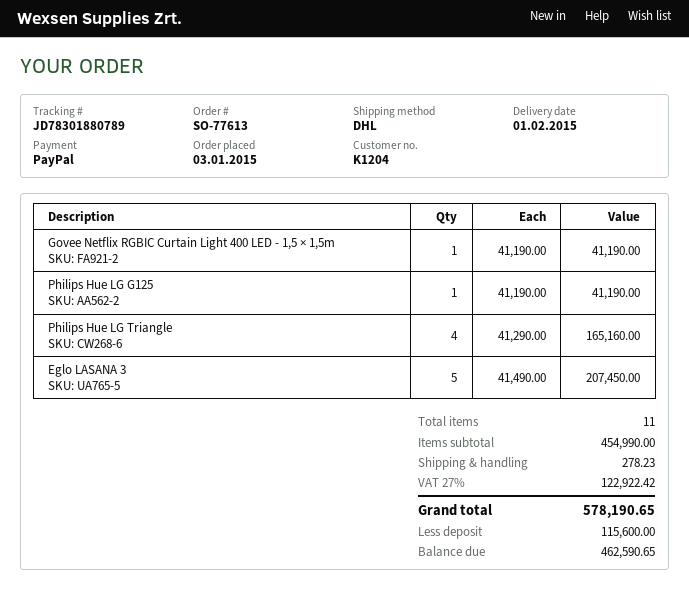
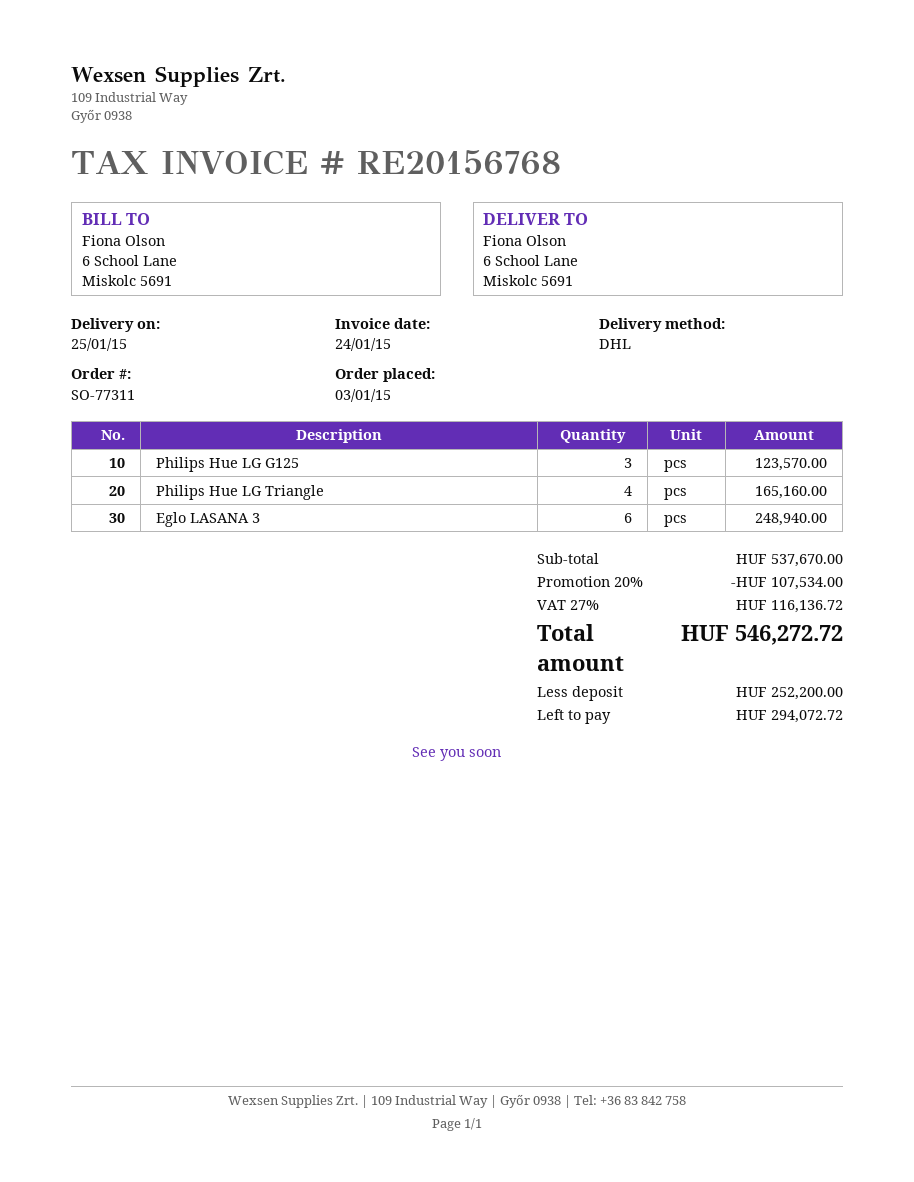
order number: SO-77613 -> SO-77311
delivery date: 2015-02-01 -> 2015-01-25
Govee Netflix RGBIC Curtain Light 400 LED - 1,5 × 1,5m: 1 for 41190.00 -> none
Philips Hue LG G125: 1 for 41190.00 -> 3 for 123570.00
Eglo LASANA 3: 5 for 207450.00 -> 6 for 248940.00
subtotal: 454990.00 -> 537670.00
discount: none -> 20% = 107534.00
shipping: 278.23 -> none
tax: 27% = 122922.42 -> 27% = 116136.72
total: 578190.65 -> 546272.72
deposit: 115600.00 -> 252200.00
balance: 462590.65 -> 294072.72

